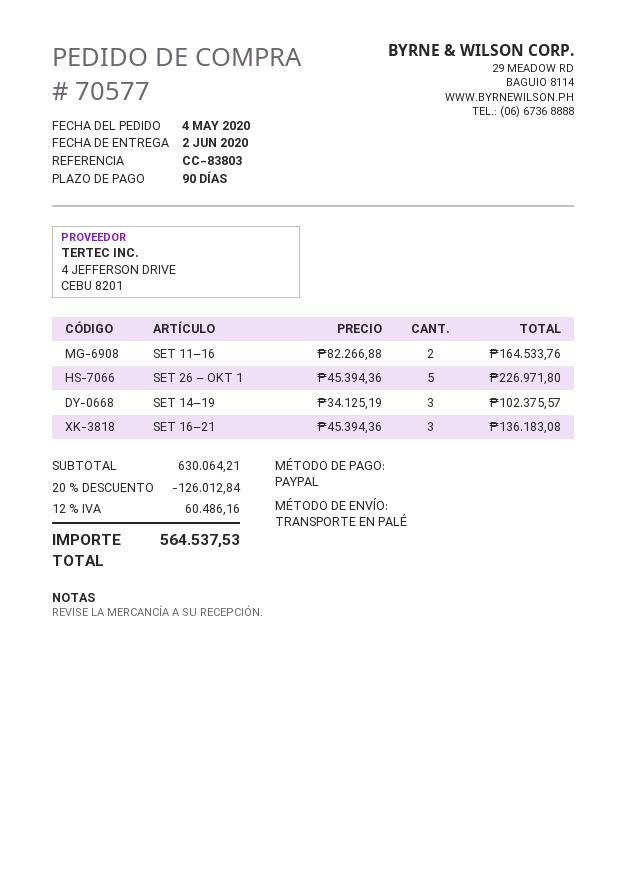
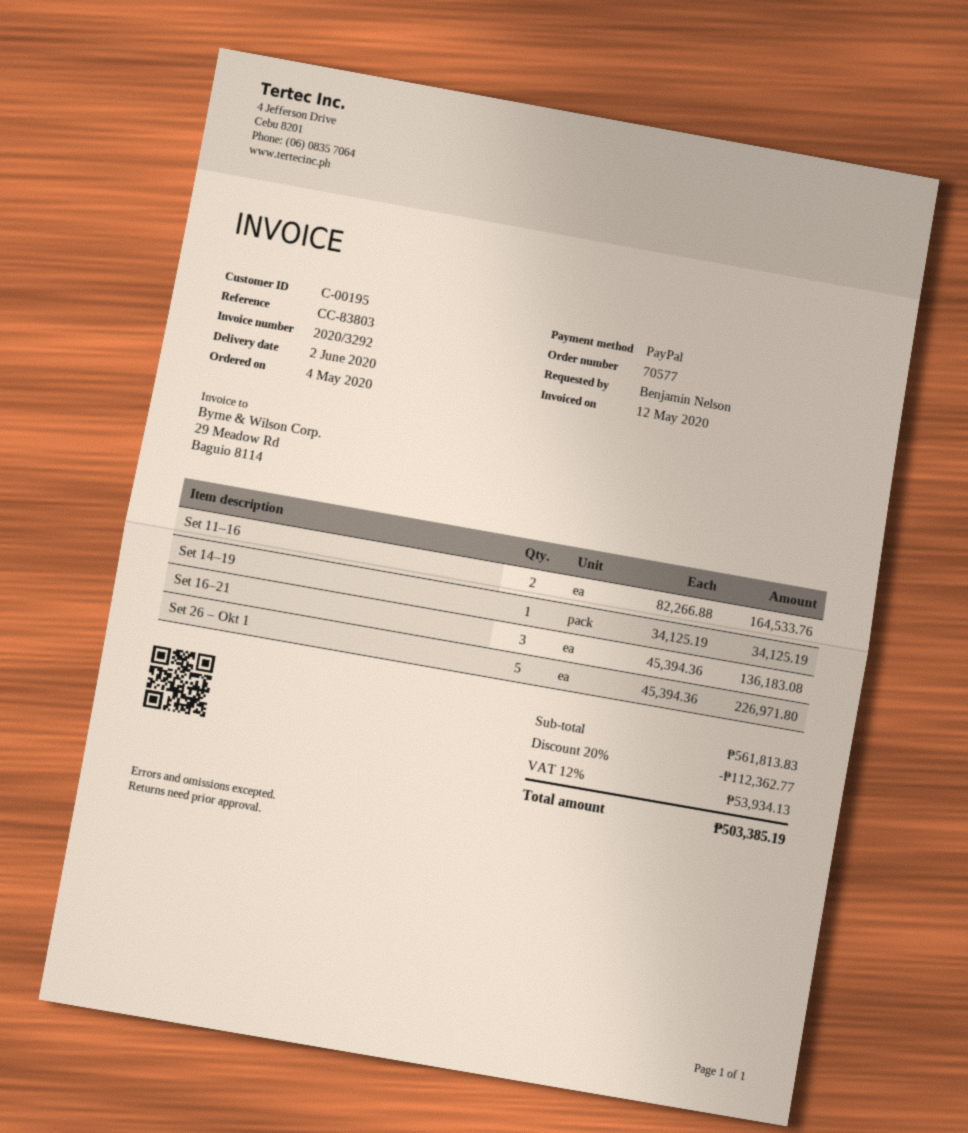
SET 14–19: 3 x 34125.19 = 102375.57 -> 1 x 34125.19 = 34125.19
subtotal: 630064.21 -> 561813.83
discount: 20% = 126012.84 -> 20% = 112362.77
tax: 12% = 60486.16 -> 12% = 53934.13
total: 564537.53 -> 503385.19

